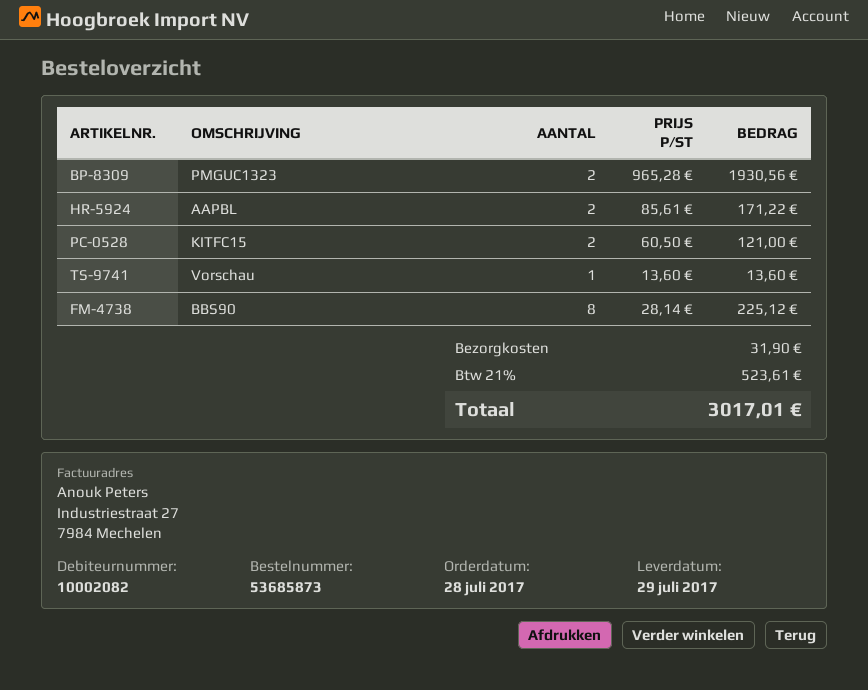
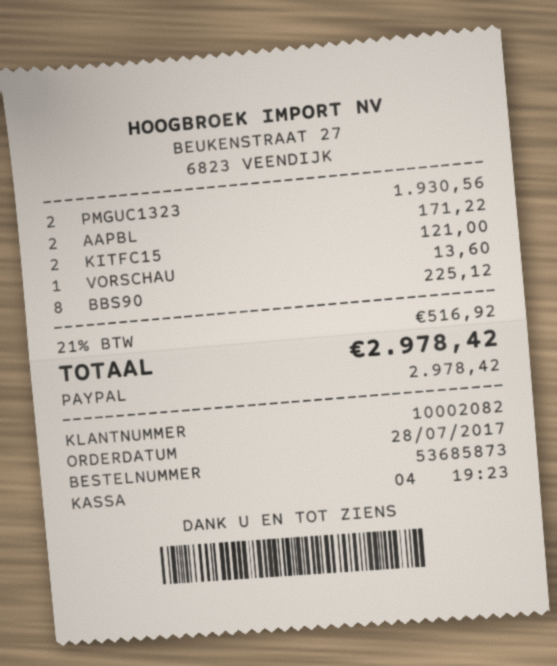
shipping: 31.90 -> none
tax: 21% = 523.61 -> 21% = 516.92
total: 3017.01 -> 2978.42

